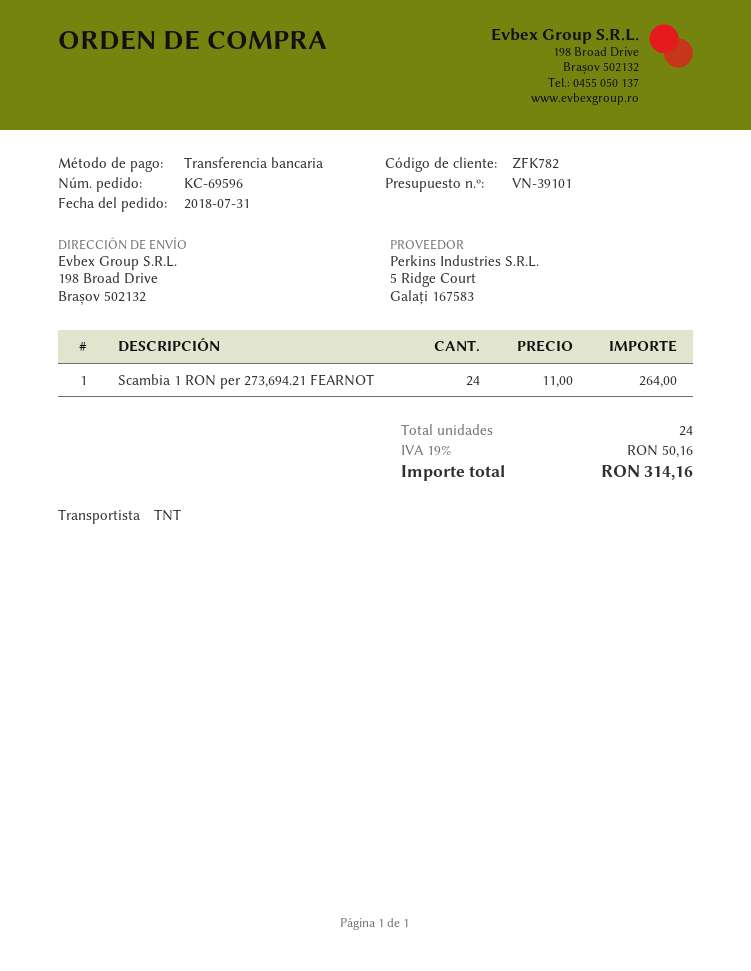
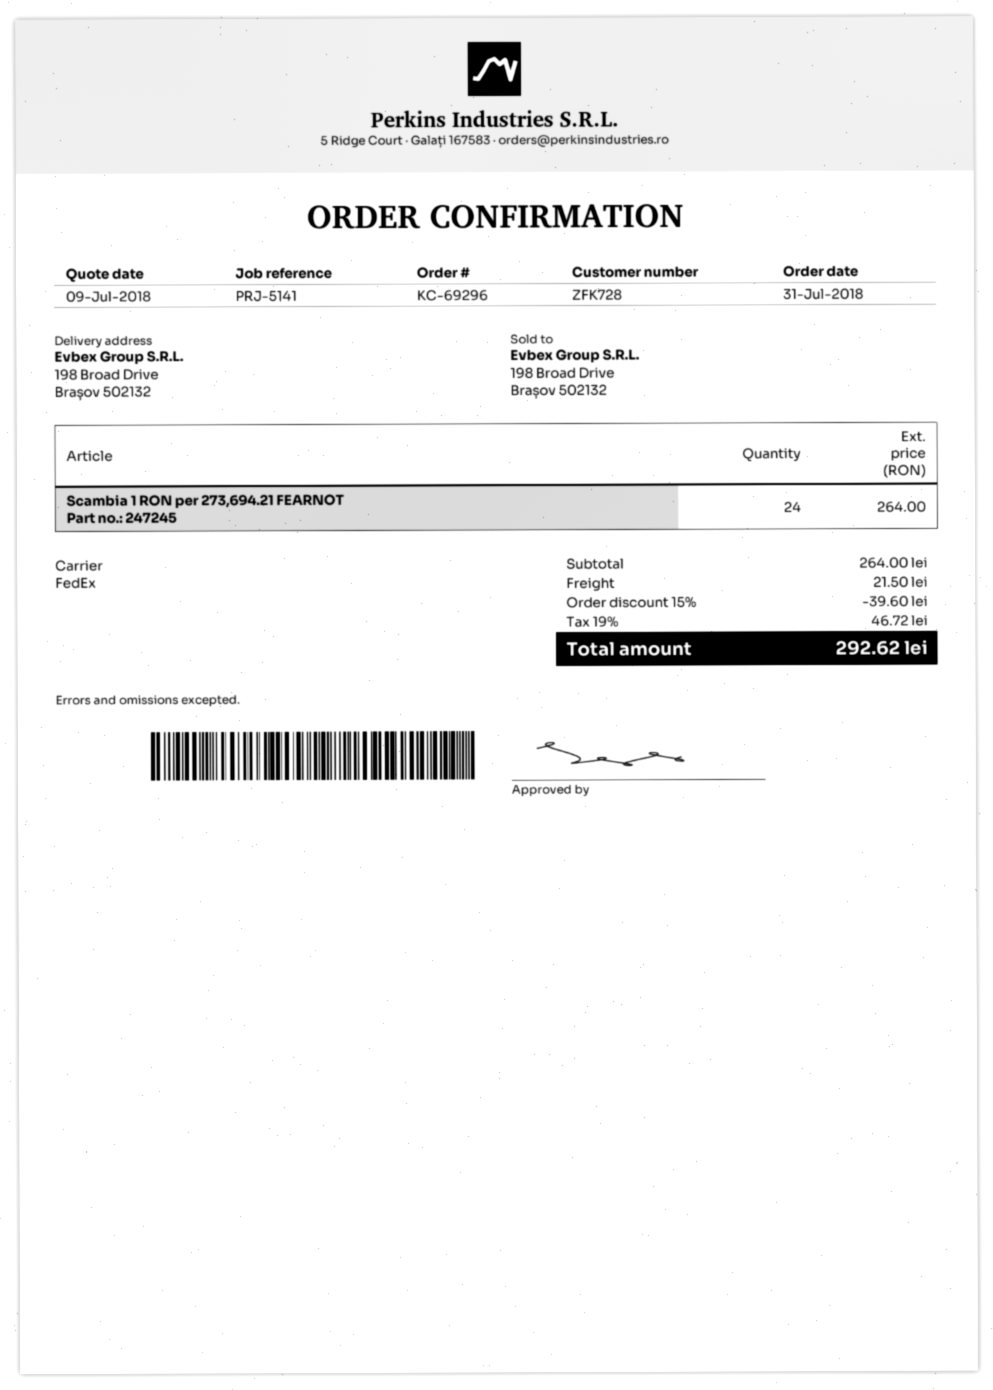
order number: KC-69596 -> KC-69296
customer number: ZFK782 -> ZFK728
shipping method: TNT -> FedEx
discount: none -> 15% = 39.60
shipping: none -> 21.50
tax: 19% = 50.16 -> 19% = 46.72
total: 314.16 -> 292.62

